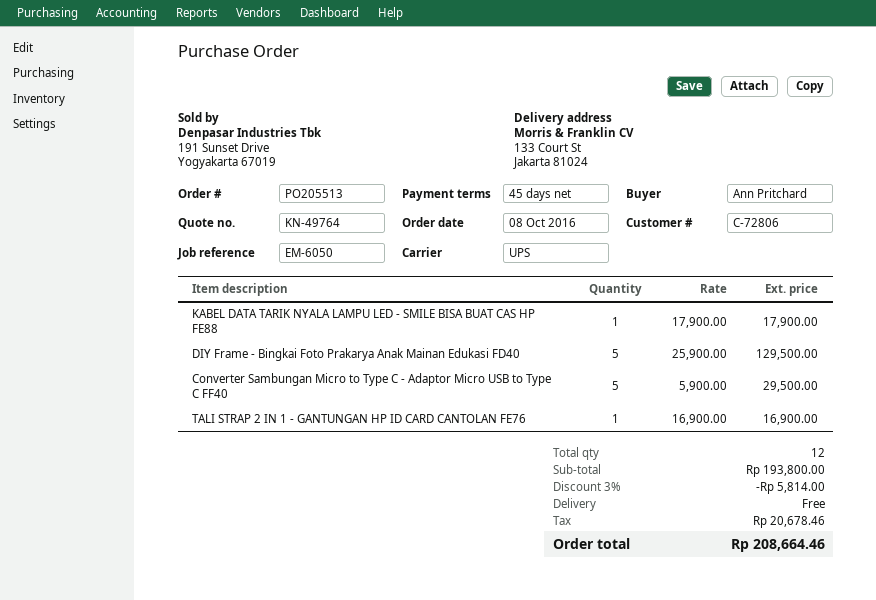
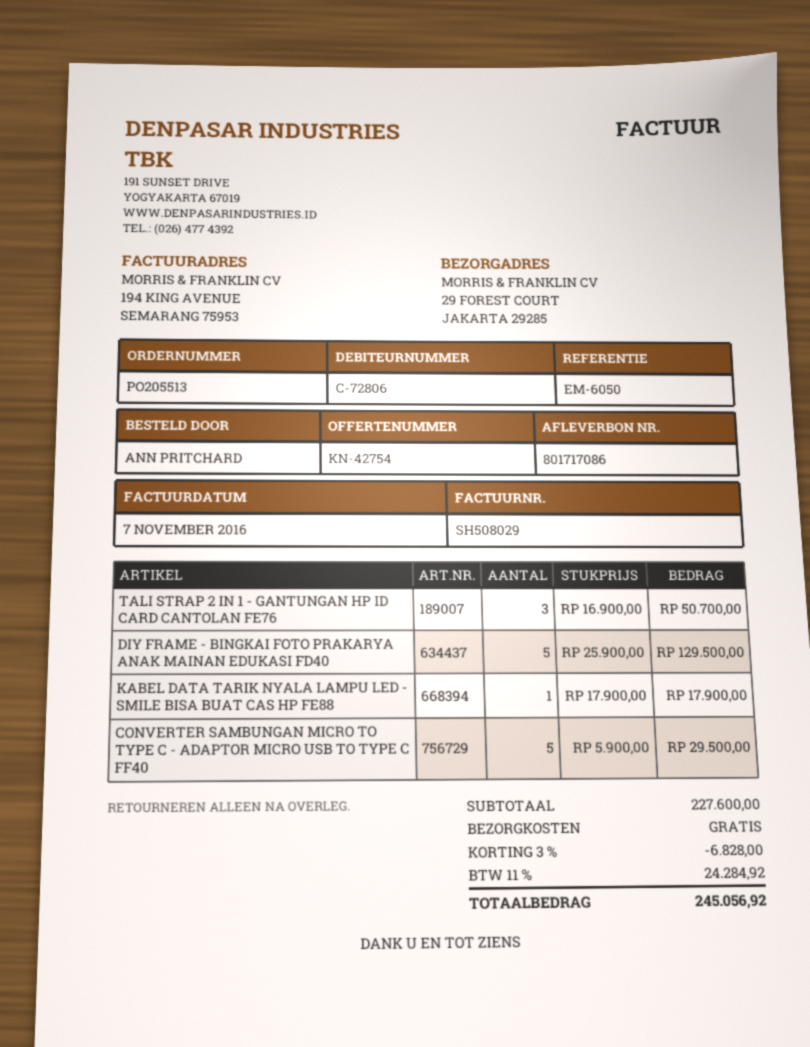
quote number: KN-49764 -> KN-42754
ship to: 133 Court St, Jakarta 81024 -> 29 FOREST COURT, JAKARTA 29285
TALI STRAP 2 IN 1 - GANTUNGAN HP ID CARD CANTOLAN FE76: 1 x 16900.00 = 16900.00 -> 3 x 16900.00 = 50700.00
subtotal: 193800.00 -> 227600.00
discount: 3% = 5814.00 -> 3% = 6828.00
tax: 20678.46 -> 24284.92
total: 208664.46 -> 245056.92

